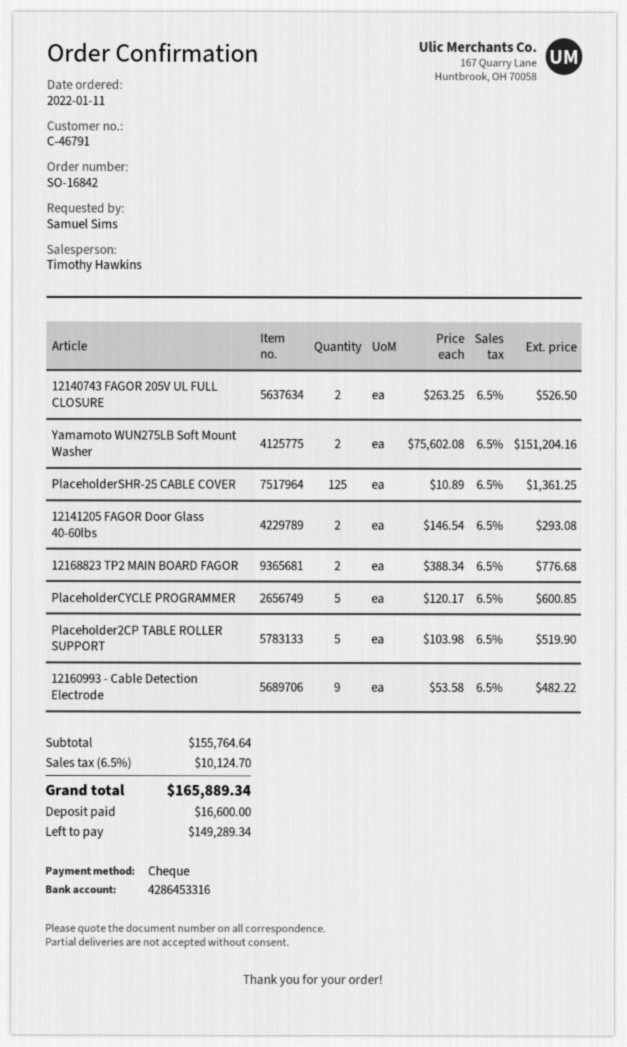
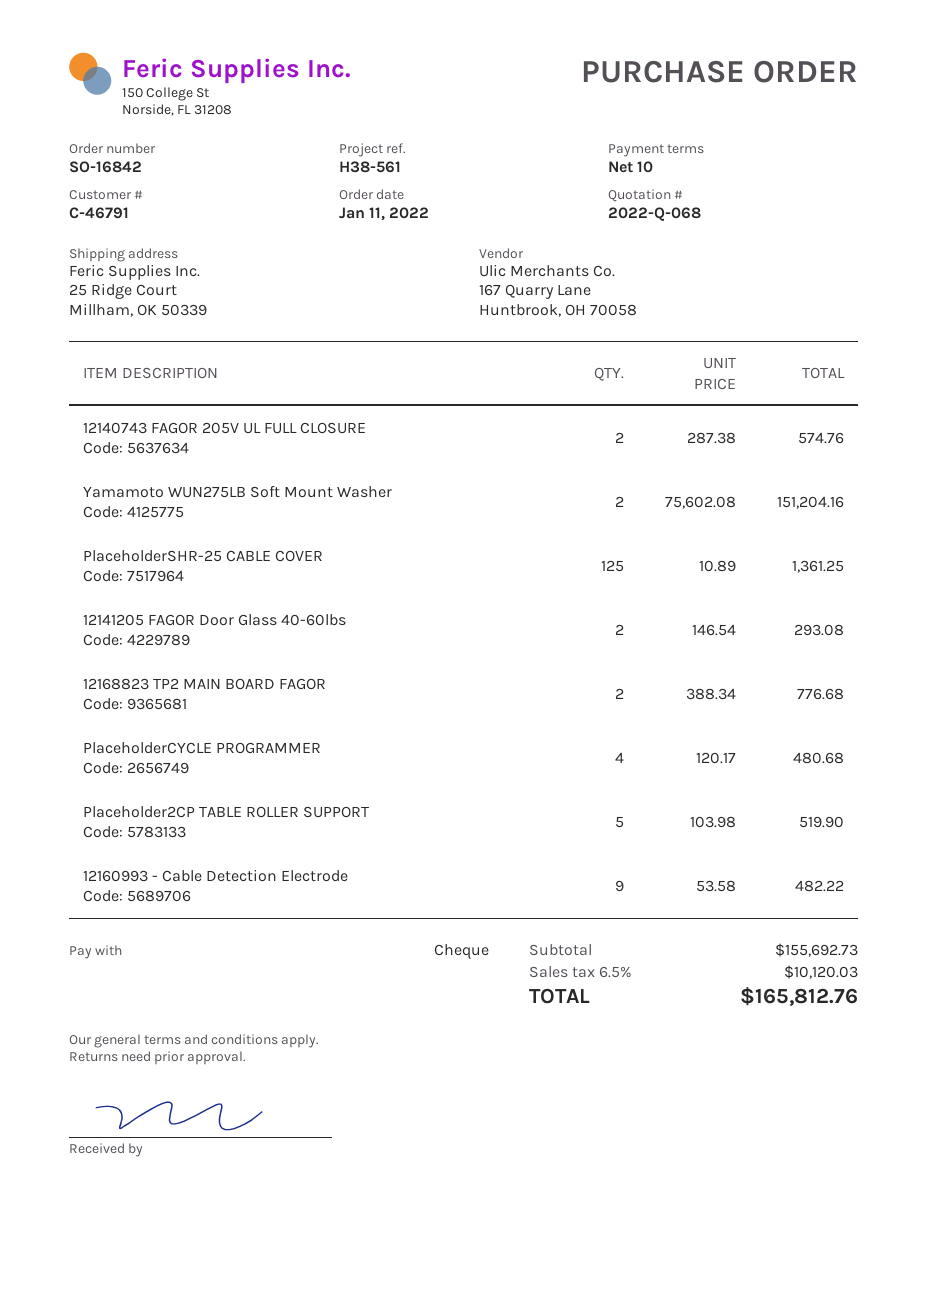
12140743 FAGOR 205V UL FULL CLOSURE: 2 x 263.25 = 526.50 -> 2 x 287.38 = 574.76
PlaceholderCYCLE PROGRAMMER: 5 x 120.17 = 600.85 -> 4 x 120.17 = 480.68
subtotal: 155764.64 -> 155692.73
tax: 6.5% = 10124.70 -> 6.5% = 10120.03
total: 165889.34 -> 165812.76

